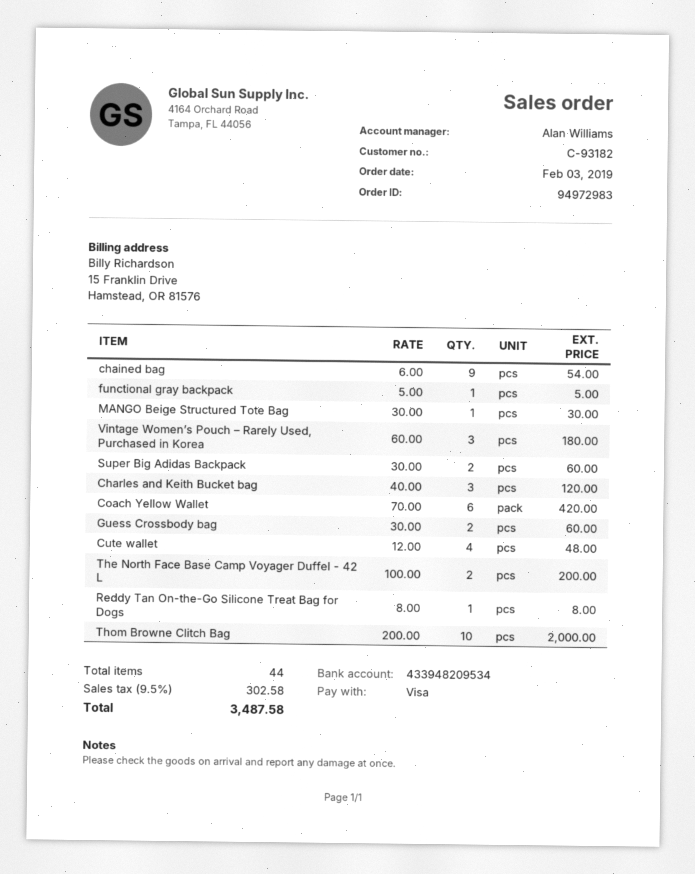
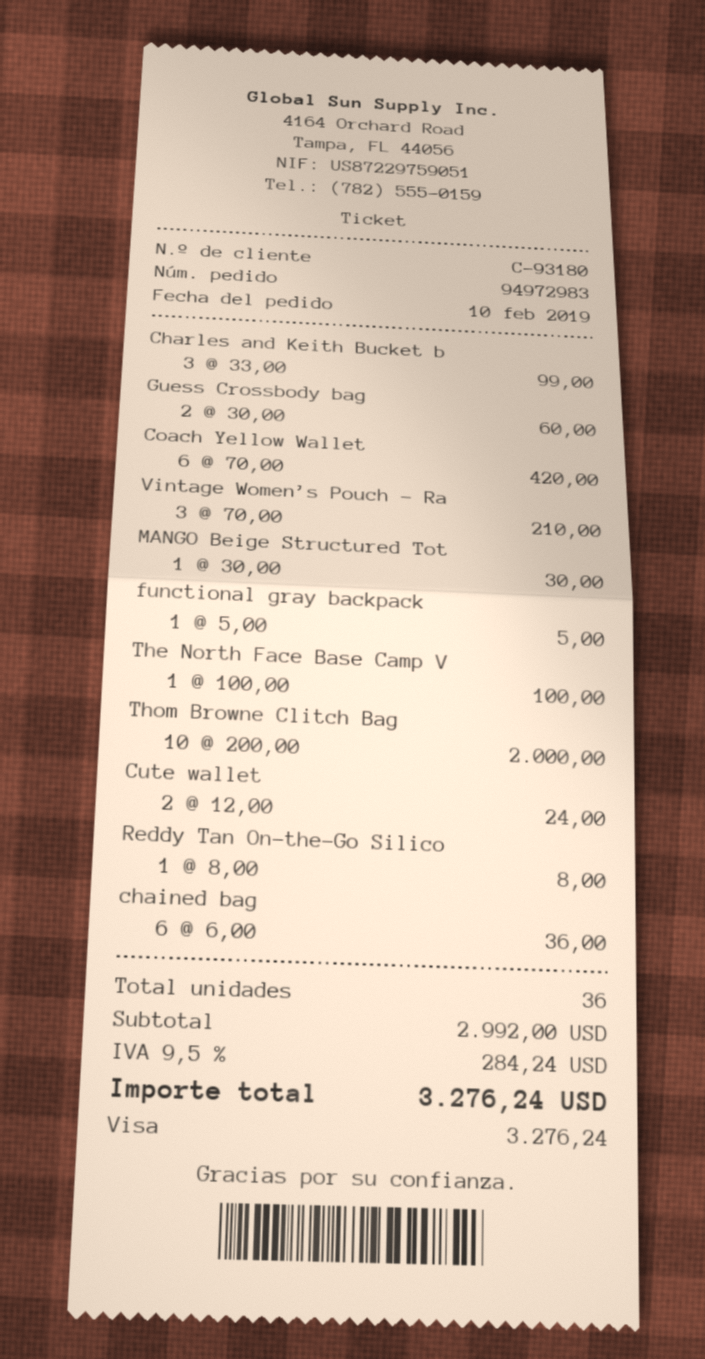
order date: 2019-02-03 -> 2019-02-10
customer number: C-93182 -> C-93180
chained bag: 9 x 6.00 = 54.00 -> 6 x 6.00 = 36.00
Vintage Women’s Pouch – Rarely Used, Purchased in Korea: 3 x 60.00 = 180.00 -> 3 x 70.00 = 210.00
Super Big Adidas Backpack: 2 x 30.00 = 60.00 -> none
Charles and Keith Bucket bag: 3 x 40.00 = 120.00 -> 3 x 33.00 = 99.00
Cute wallet: 4 x 12.00 = 48.00 -> 2 x 12.00 = 24.00
The North Face Base Camp Voyager Duffel - 42 L: 2 x 100.00 = 200.00 -> 1 x 100.00 = 100.00
total quantity: 44 -> 36
tax: 9.5% = 302.58 -> 9.5% = 284.24
total: 3487.58 -> 3276.24

